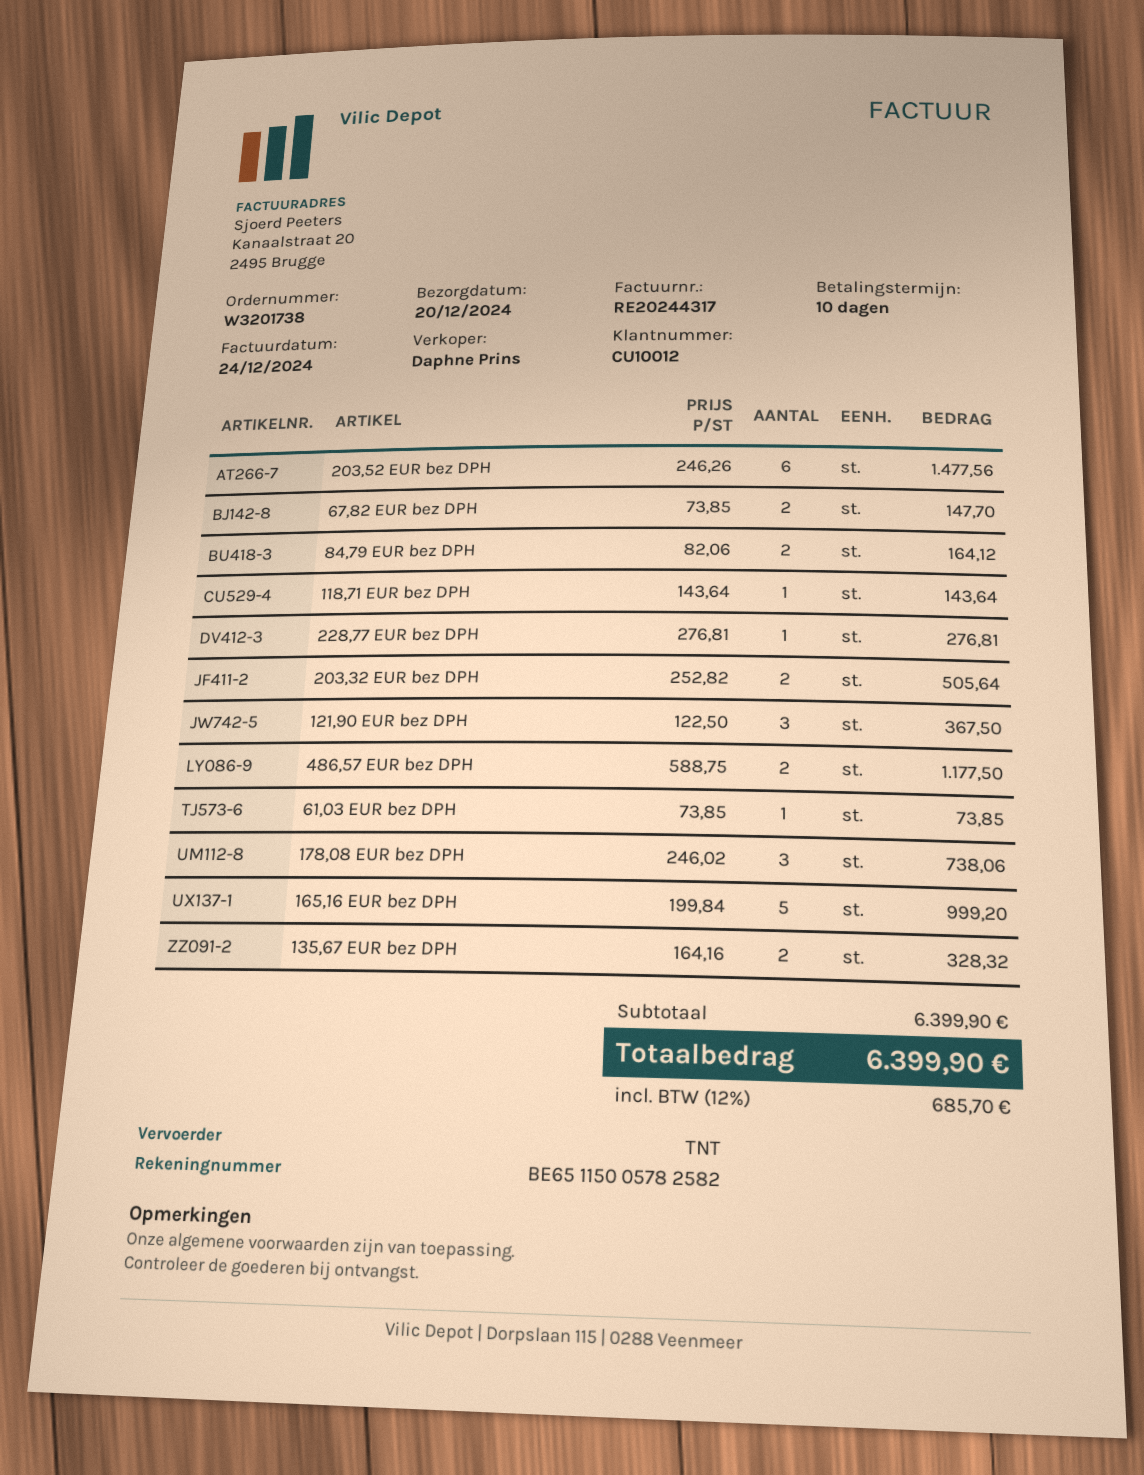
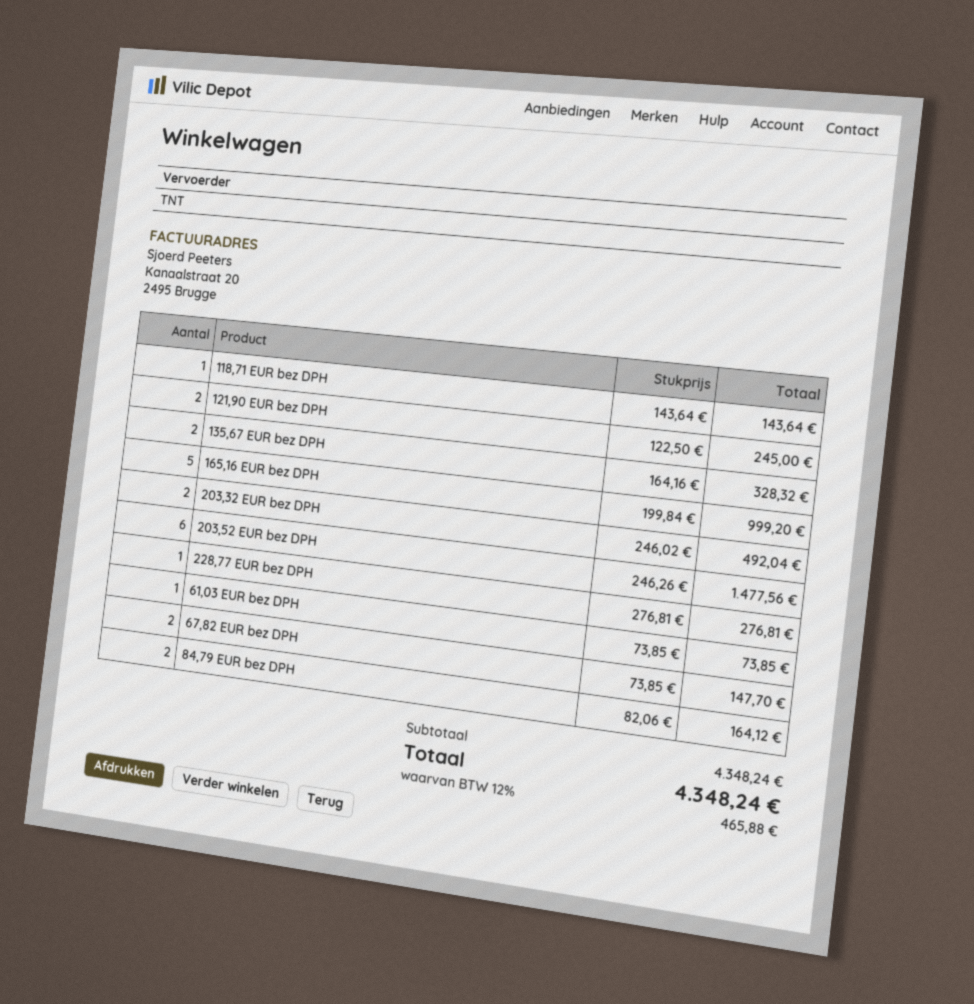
203,32 EUR bez DPH: 2 x 252.82 = 505.64 -> 2 x 246.02 = 492.04
121,90 EUR bez DPH: 3 x 122.50 = 367.50 -> 2 x 122.50 = 245.00
486,57 EUR bez DPH: 2 x 588.75 = 1177.50 -> none
178,08 EUR bez DPH: 3 x 246.02 = 738.06 -> none
subtotal: 6399.90 -> 4348.24
tax: 12% = 685.70 -> 12% = 465.88
total: 6399.90 -> 4348.24

